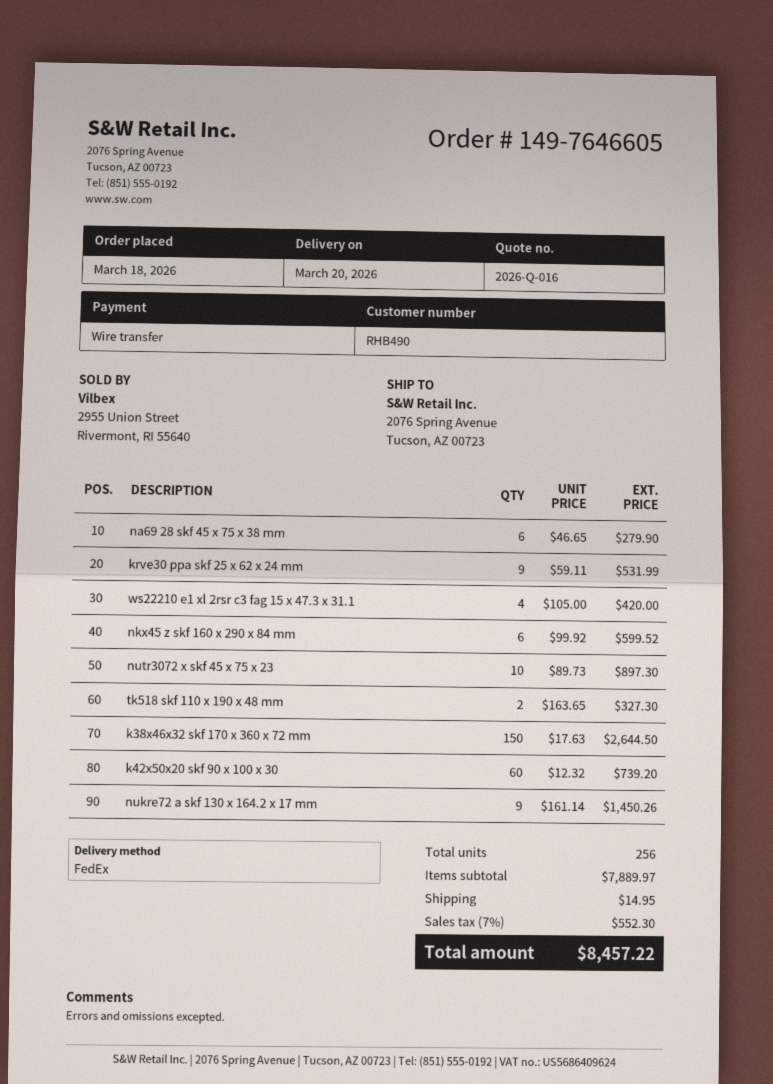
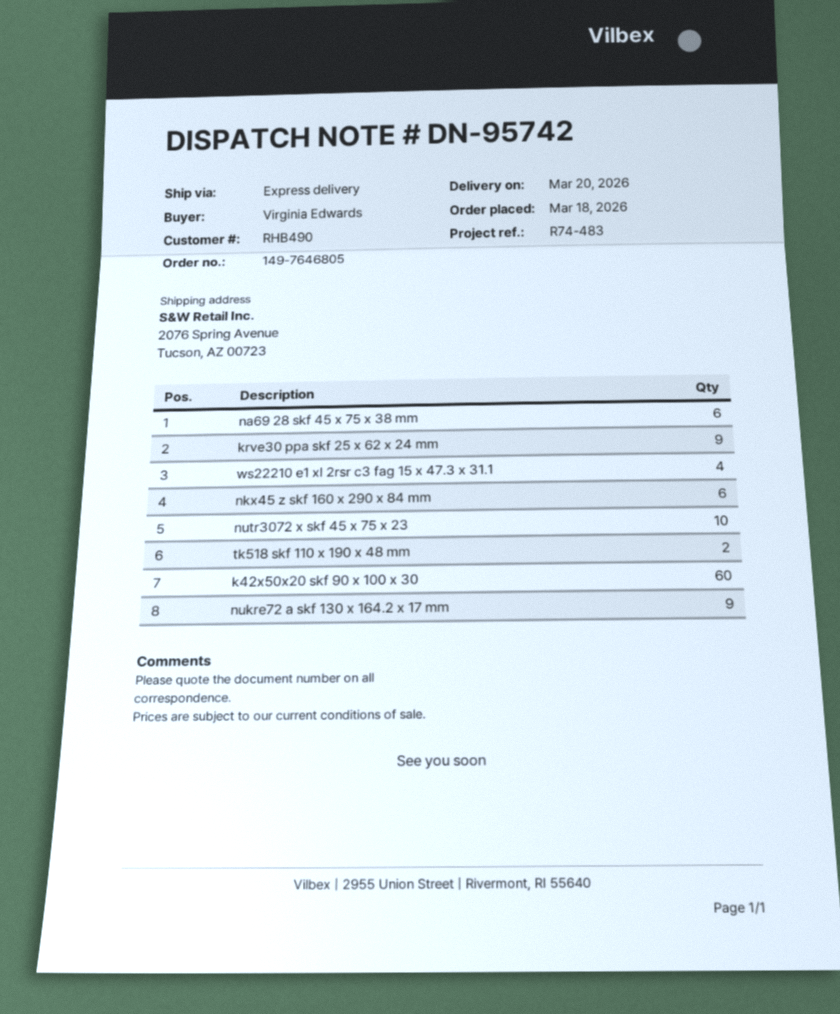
order number: 149-7646605 -> 149-7646805
shipping method: FedEx -> express
k38x46x32 skf 170 x 360 x 72 mm: 150 -> none

